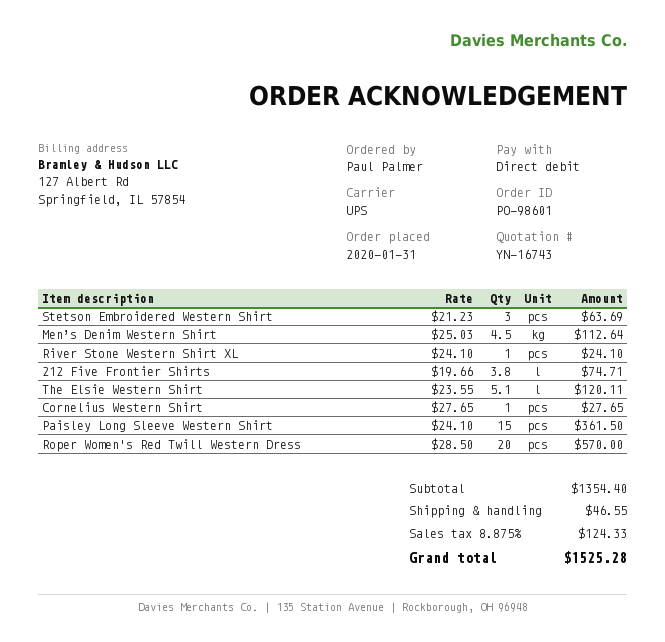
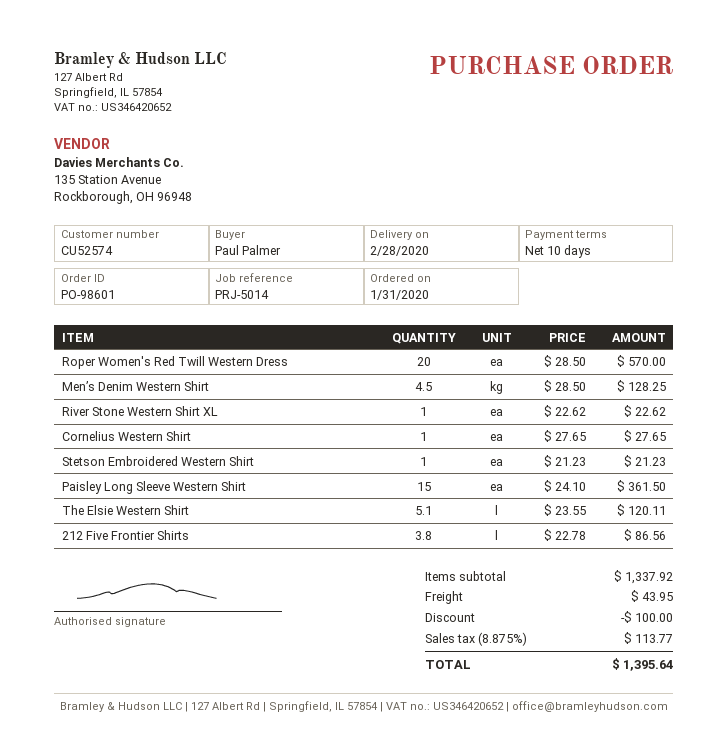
Stetson Embroidered Western Shirt: 3 x 21.23 = 63.69 -> 1 x 21.23 = 21.23
Men’s Denim Western Shirt: 4.5 x 25.03 = 112.64 -> 4.5 x 28.50 = 128.25
River Stone Western Shirt XL: 1 x 24.10 = 24.10 -> 1 x 22.62 = 22.62
212 Five Frontier Shirts: 3.8 x 19.66 = 74.71 -> 3.8 x 22.78 = 86.56
subtotal: 1354.40 -> 1337.92
discount: none -> 100.00
shipping: 46.55 -> 43.95
tax: 8.875% = 124.33 -> 8.875% = 113.77
total: 1525.28 -> 1395.64

